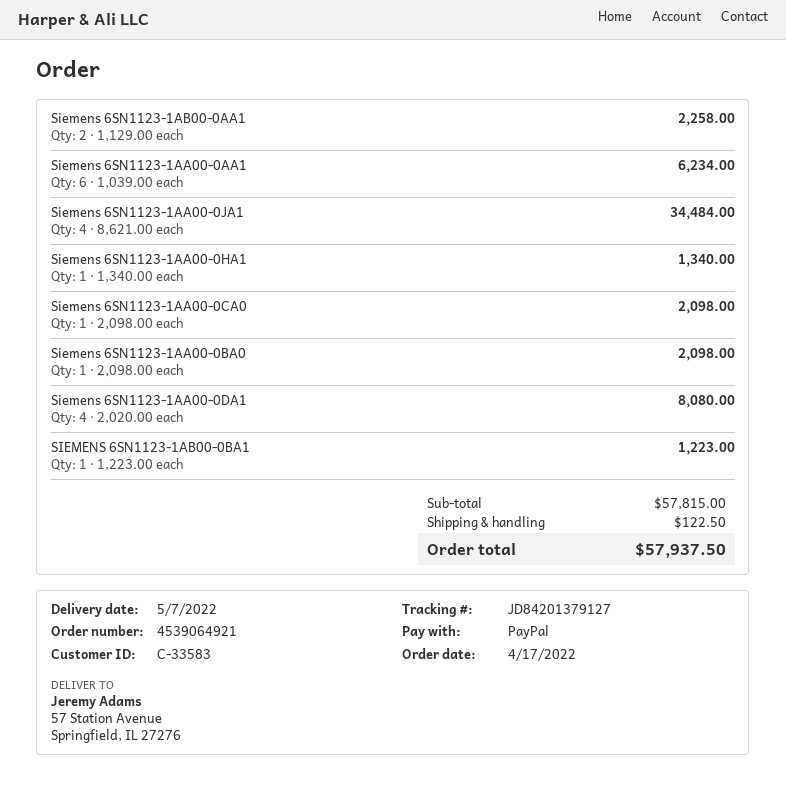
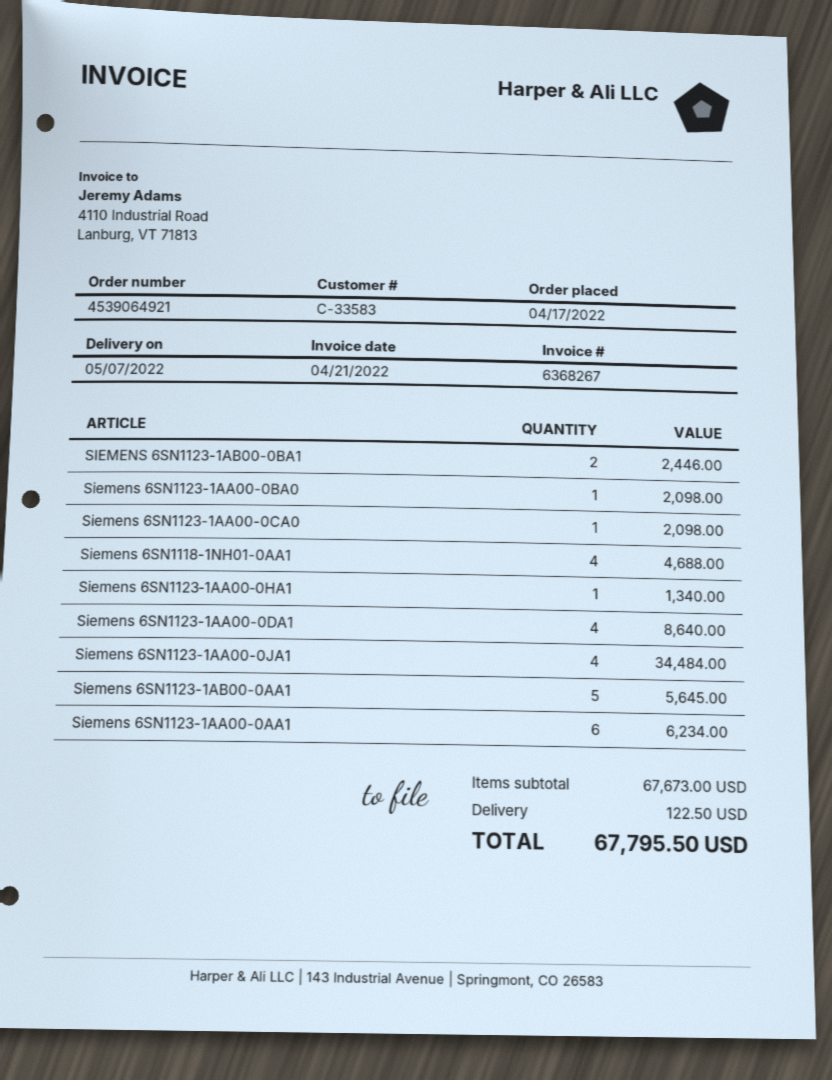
Siemens 6SN1123-1AB00-0AA1: 2 for 2258.00 -> 5 for 5645.00
Siemens 6SN1123-1AA00-0DA1: 4 for 8080.00 -> 4 for 8640.00
SIEMENS 6SN1123-1AB00-0BA1: 1 for 1223.00 -> 2 for 2446.00
Siemens 6SN1118-1NH01-0AA1: none -> 4 for 4688.00
subtotal: 57815.00 -> 67673.00
total: 57937.50 -> 67795.50

